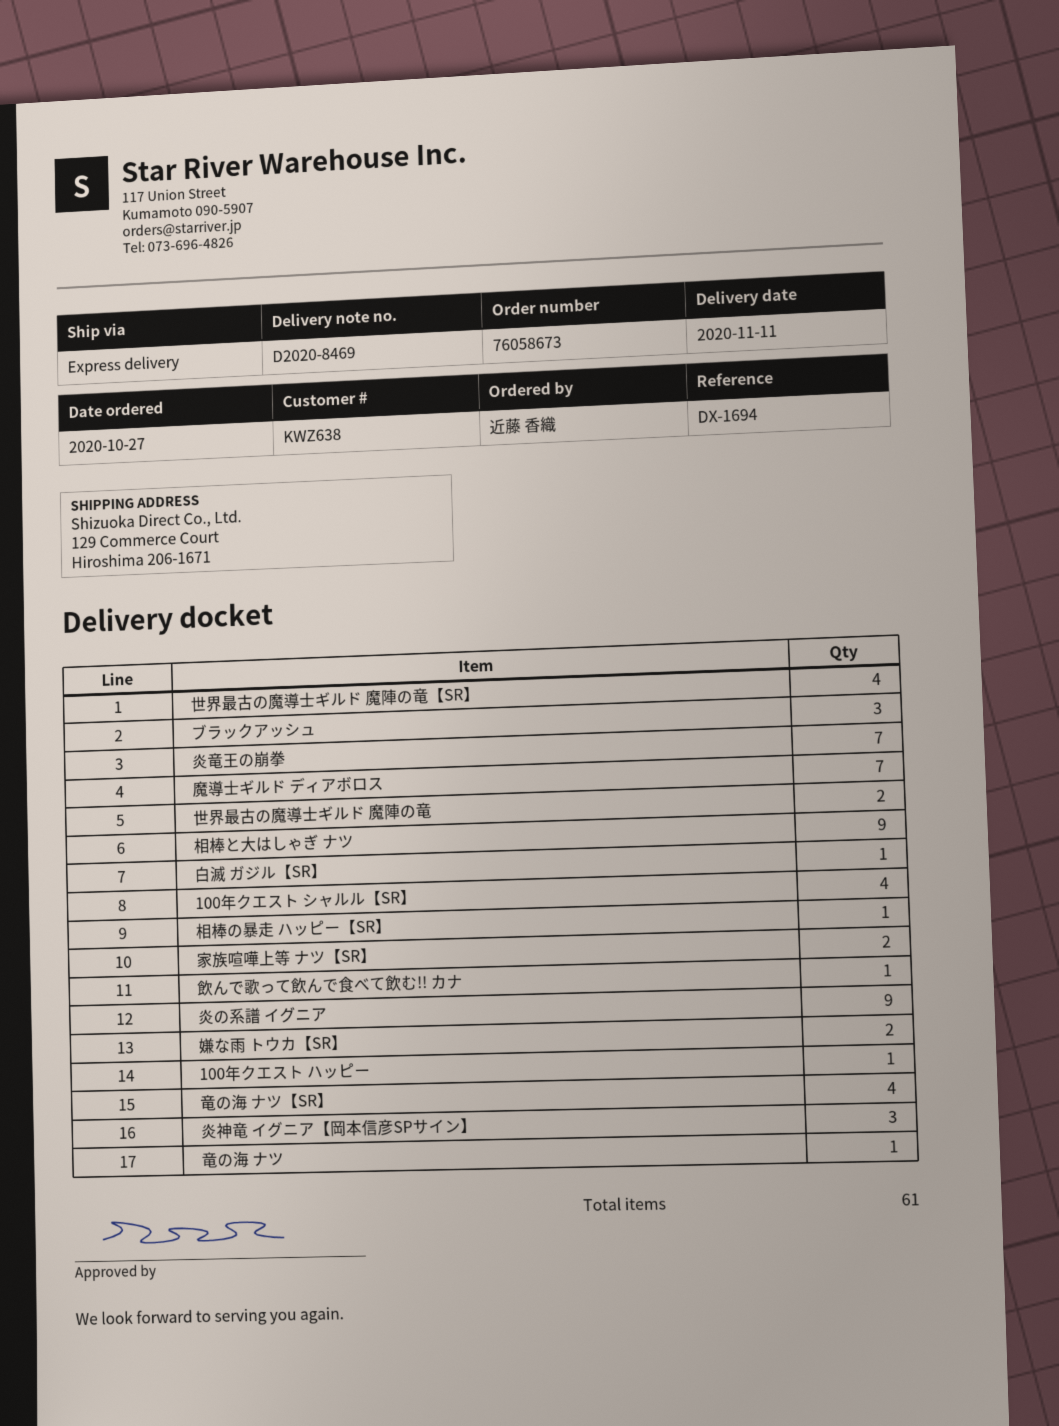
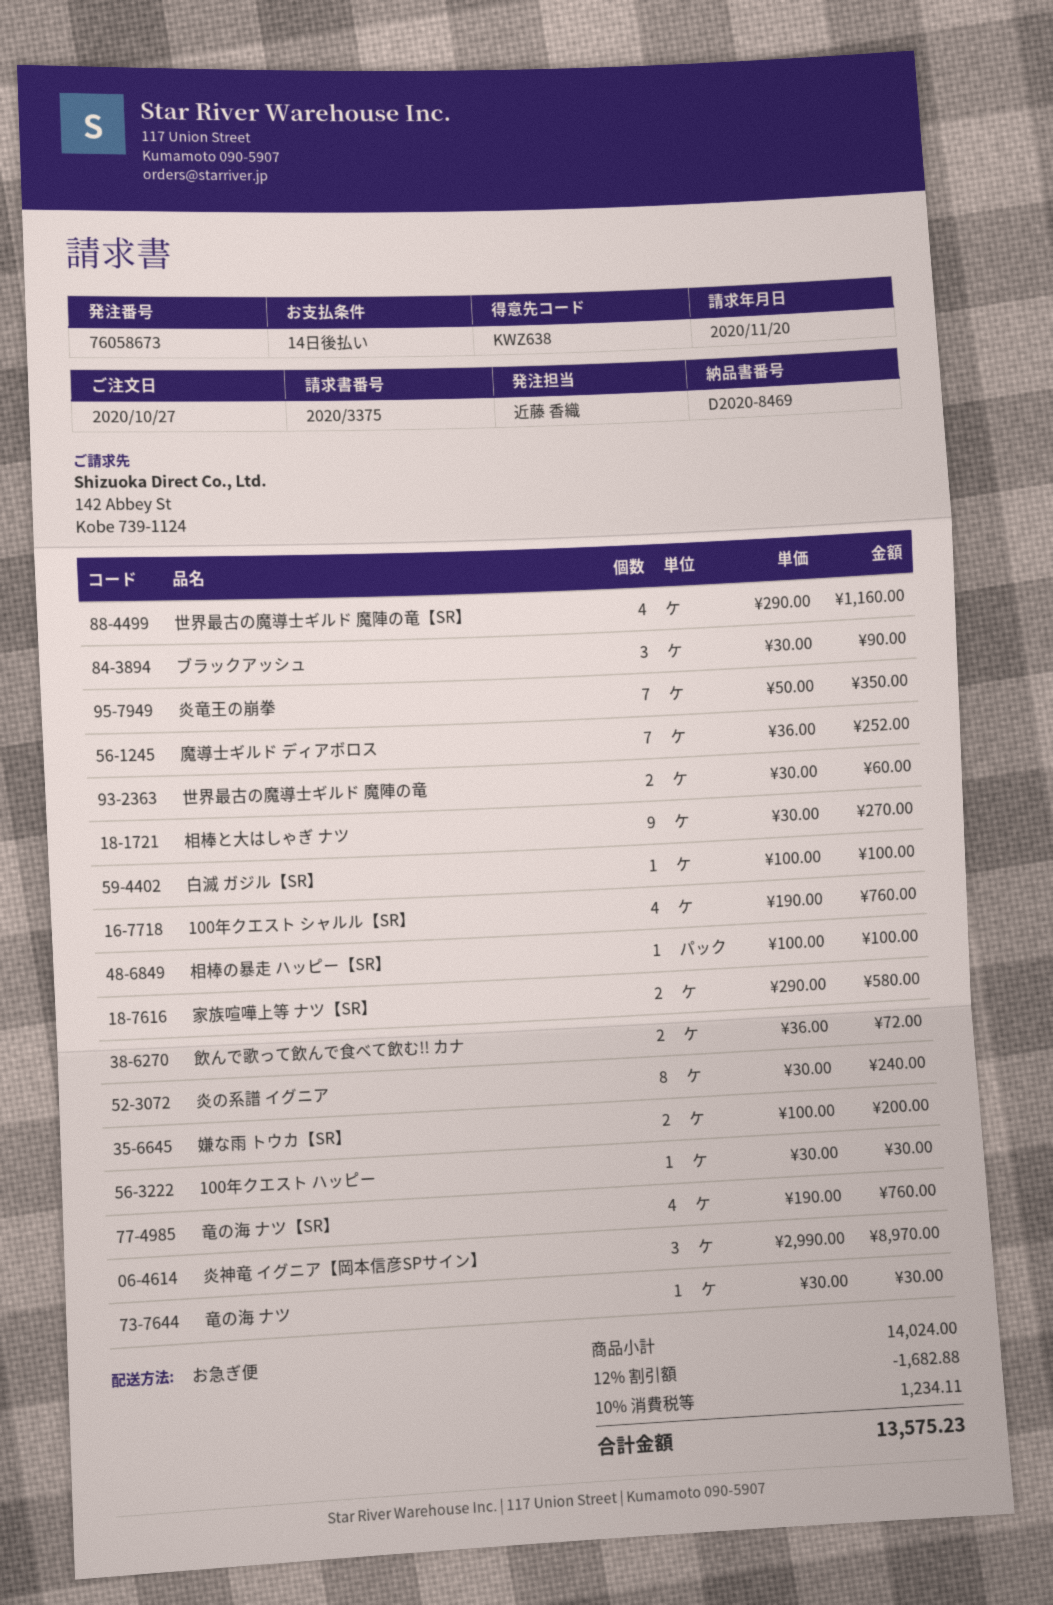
飲んで歌って飲んで食べて飲む!! カナ: 1 -> 2
炎の系譜 イグニア: 9 -> 8

